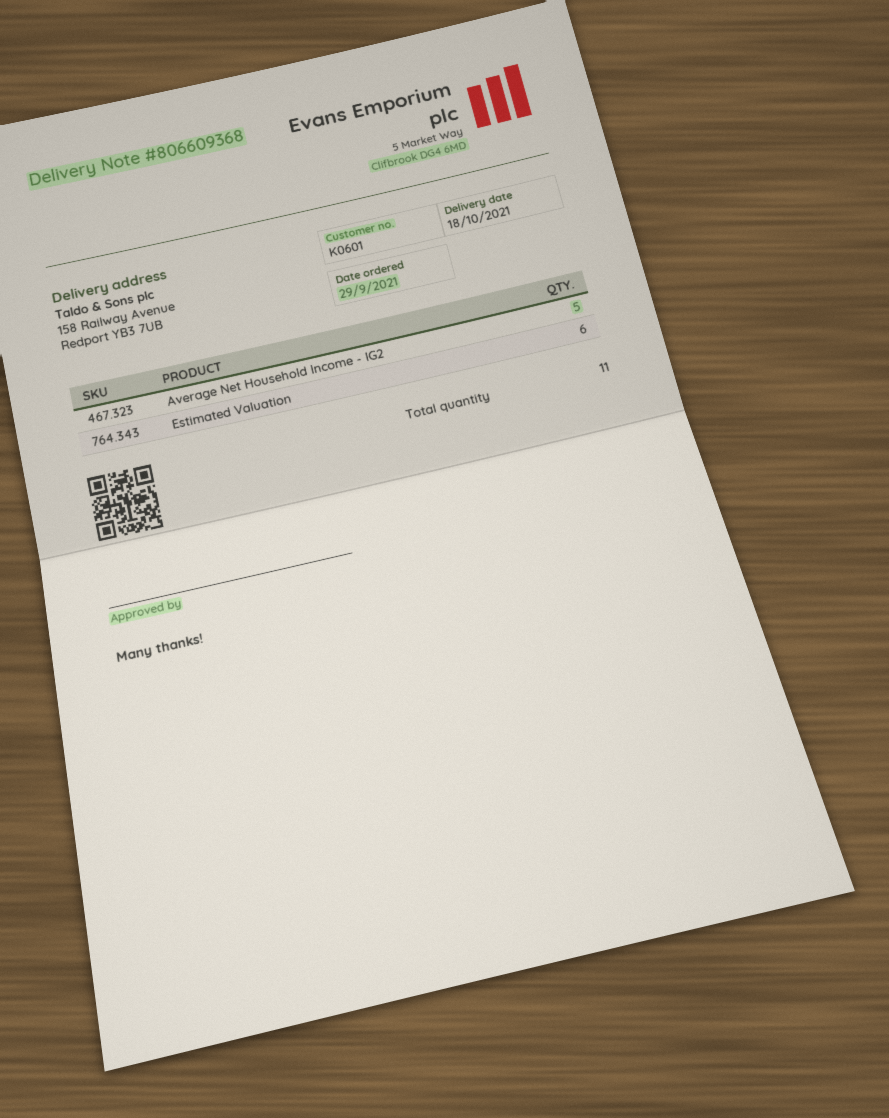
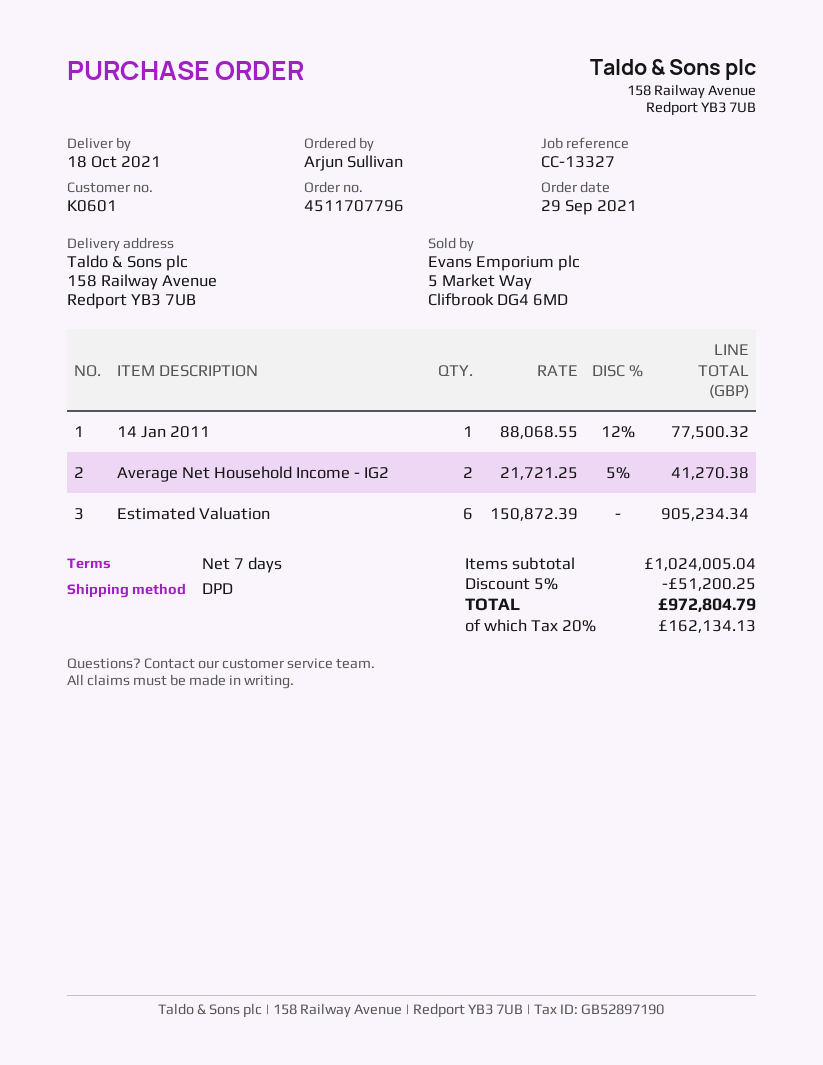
Average Net Household Income - IG2: 5 -> 2
14 Jan 2011: none -> 1

